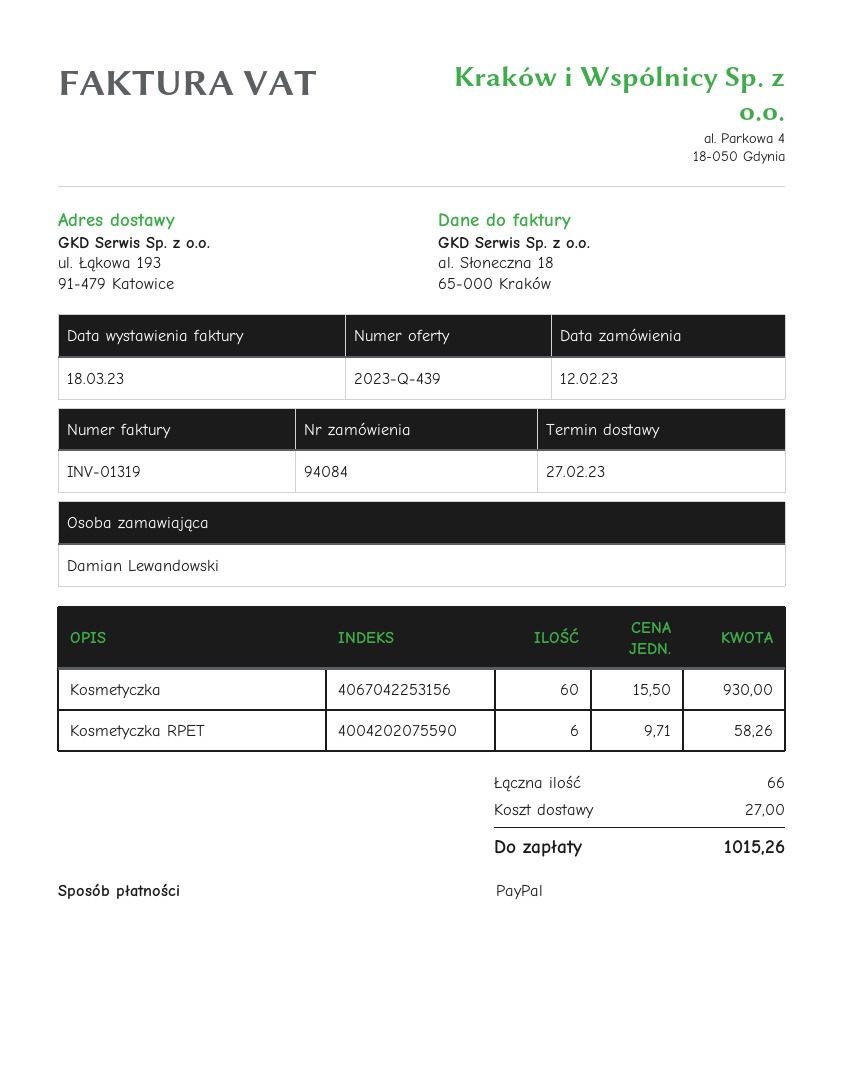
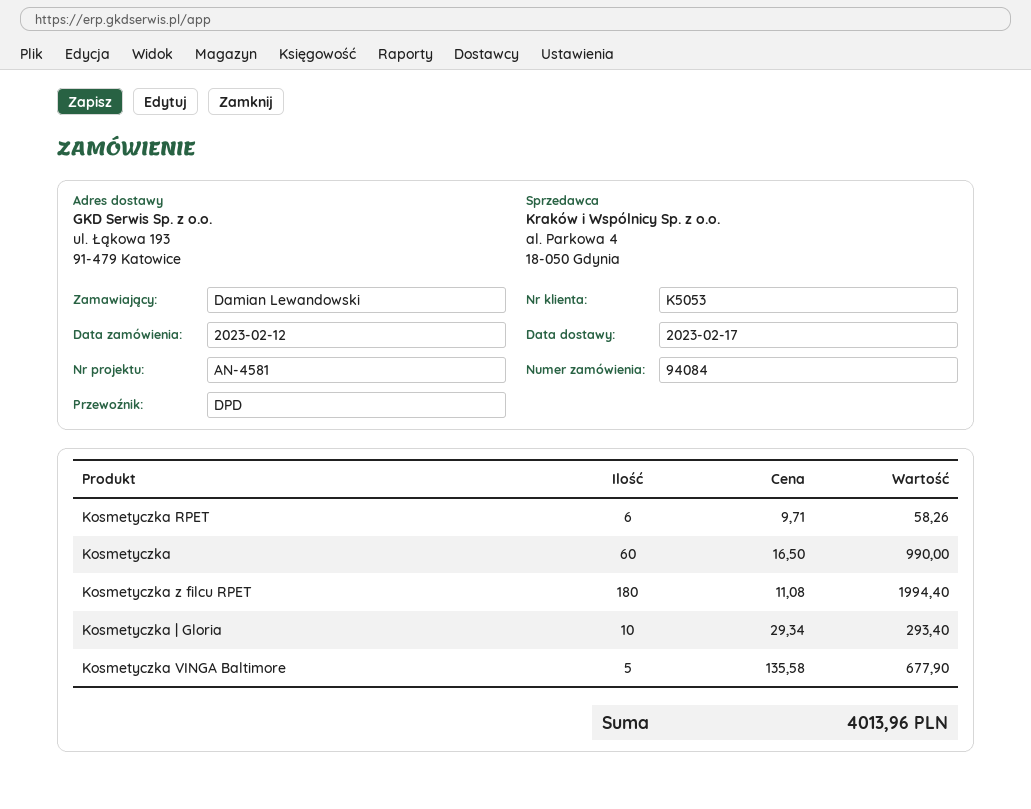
delivery date: 2023-02-27 -> 2023-02-17
Kosmetyczka: 60 x 15.50 = 930.00 -> 60 x 16.50 = 990.00
Kosmetyczka z filcu RPET: none -> 180 x 11.08 = 1994.40
Kosmetyczka | Gloria: none -> 10 x 29.34 = 293.40
Kosmetyczka VINGA Baltimore: none -> 5 x 135.58 = 677.90
shipping: 27.00 -> none
total: 1015.26 -> 4013.96

